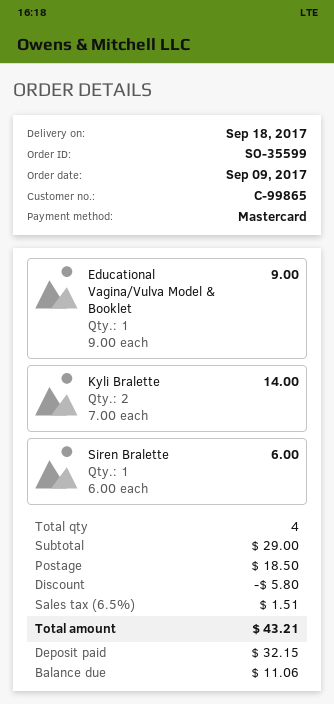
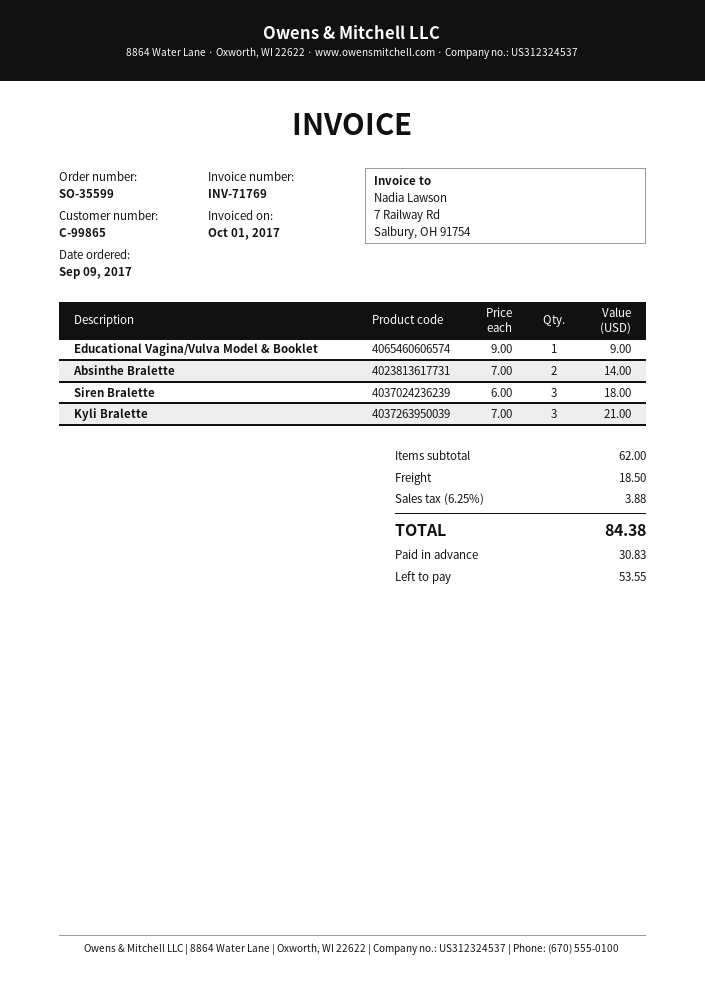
Kyli Bralette: 2 x 7.00 = 14.00 -> 3 x 7.00 = 21.00
Siren Bralette: 1 x 6.00 = 6.00 -> 3 x 6.00 = 18.00
Absinthe Bralette: none -> 2 x 7.00 = 14.00
subtotal: 29.00 -> 62.00
discount: 5.80 -> none
tax: 6.5% = 1.51 -> 6.25% = 3.88
total: 43.21 -> 84.38
deposit: 32.15 -> 30.83
balance: 11.06 -> 53.55

